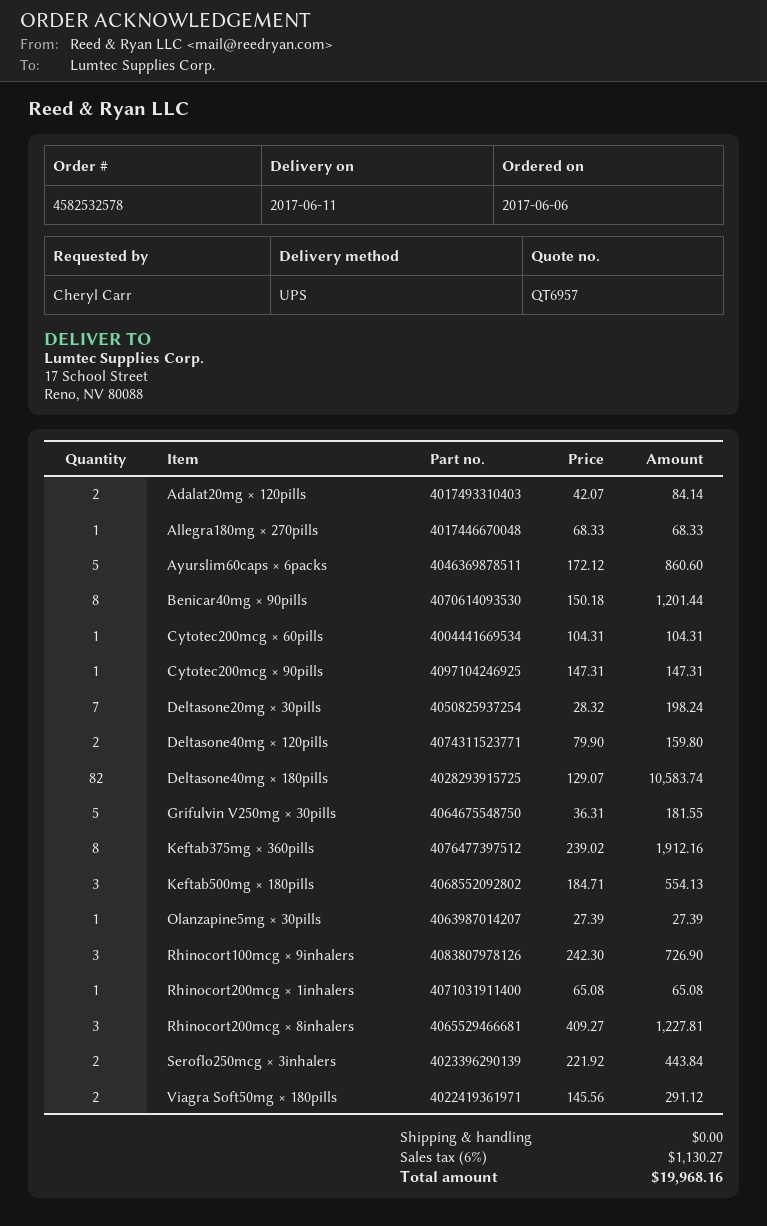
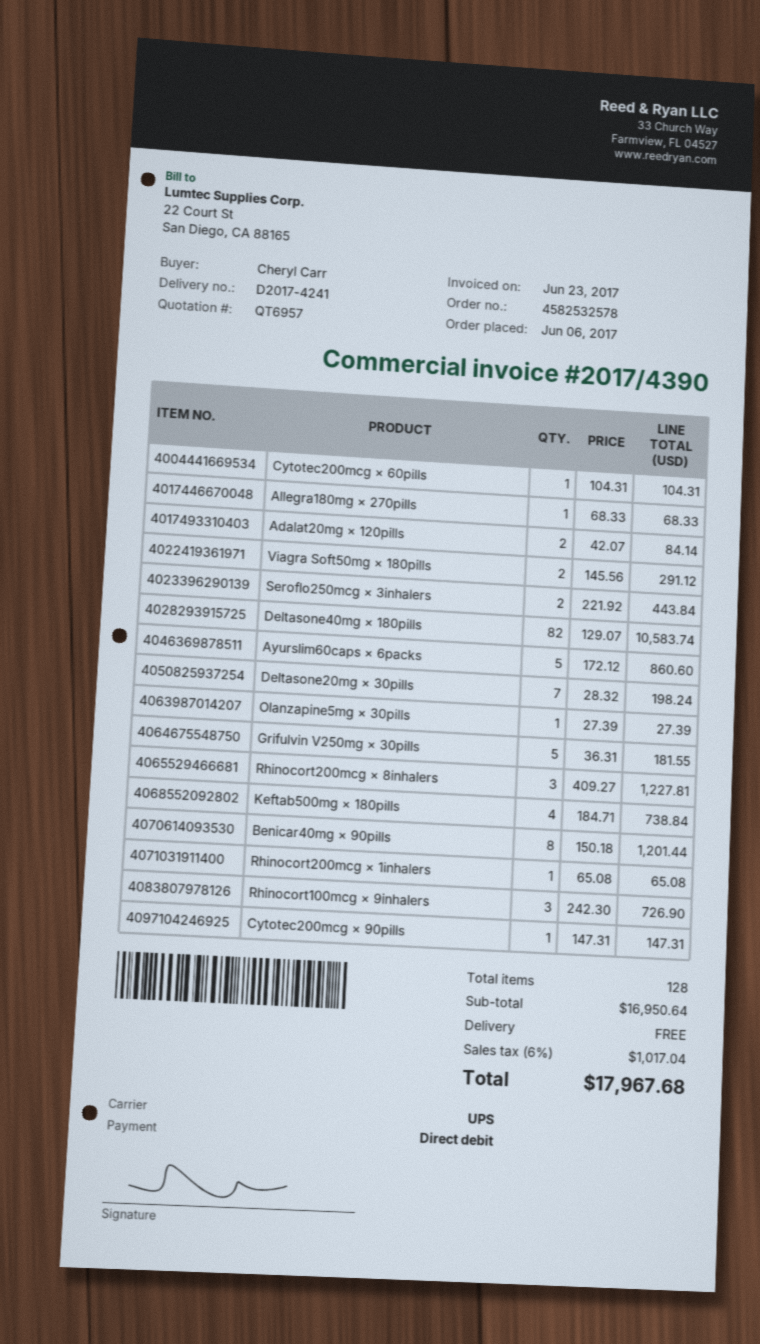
Deltasone40mg × 120pills: 2 x 79.90 = 159.80 -> none
Keftab375mg × 360pills: 8 x 239.02 = 1912.16 -> none
Keftab500mg × 180pills: 3 x 184.71 = 554.13 -> 4 x 184.71 = 738.84
tax: 6% = 1130.27 -> 6% = 1017.04
total: 19968.16 -> 17967.68

